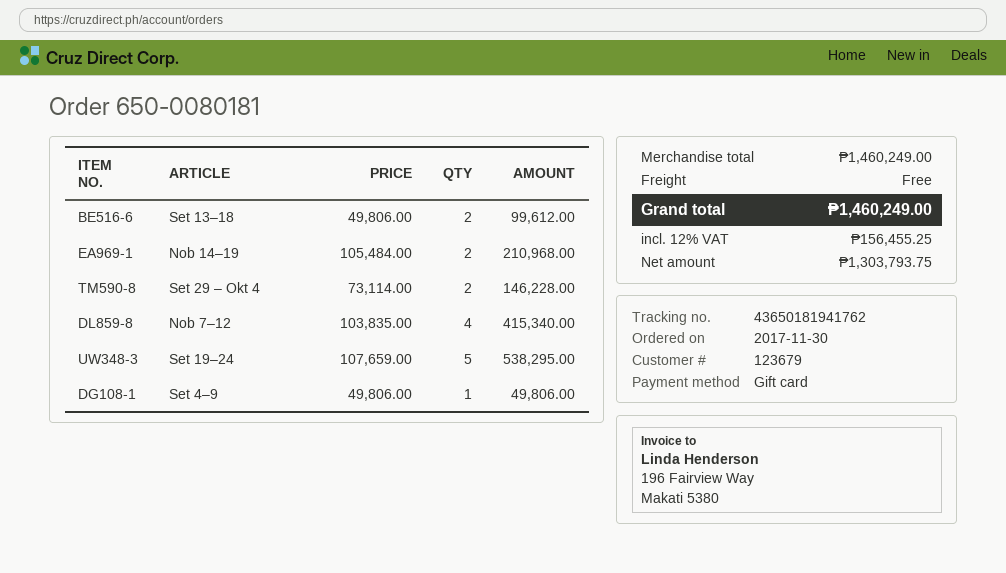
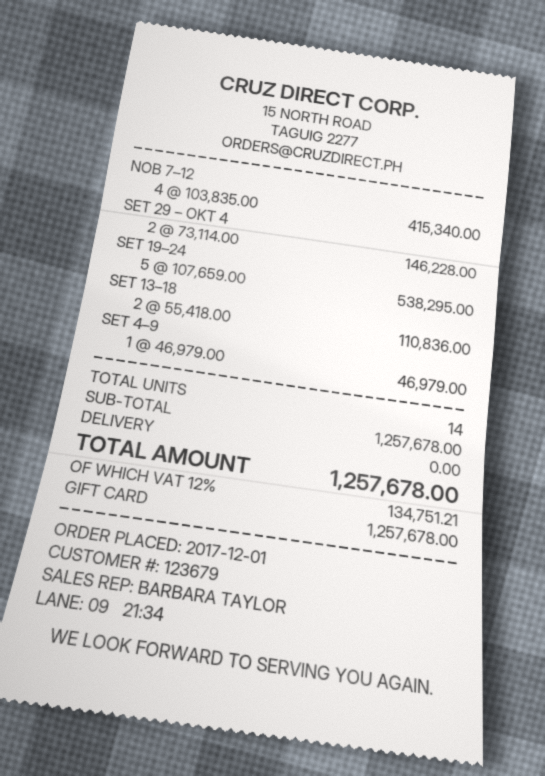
order date: 2017-11-30 -> 2017-12-01
Set 13–18: 2 x 49806.00 = 99612.00 -> 2 x 55418.00 = 110836.00
Nob 14–19: 2 x 105484.00 = 210968.00 -> none
Set 4–9: 1 x 49806.00 = 49806.00 -> 1 x 46979.00 = 46979.00
subtotal: 1460249.00 -> 1257678.00
tax: 12% = 156455.25 -> 12% = 134751.21
total: 1460249.00 -> 1257678.00

